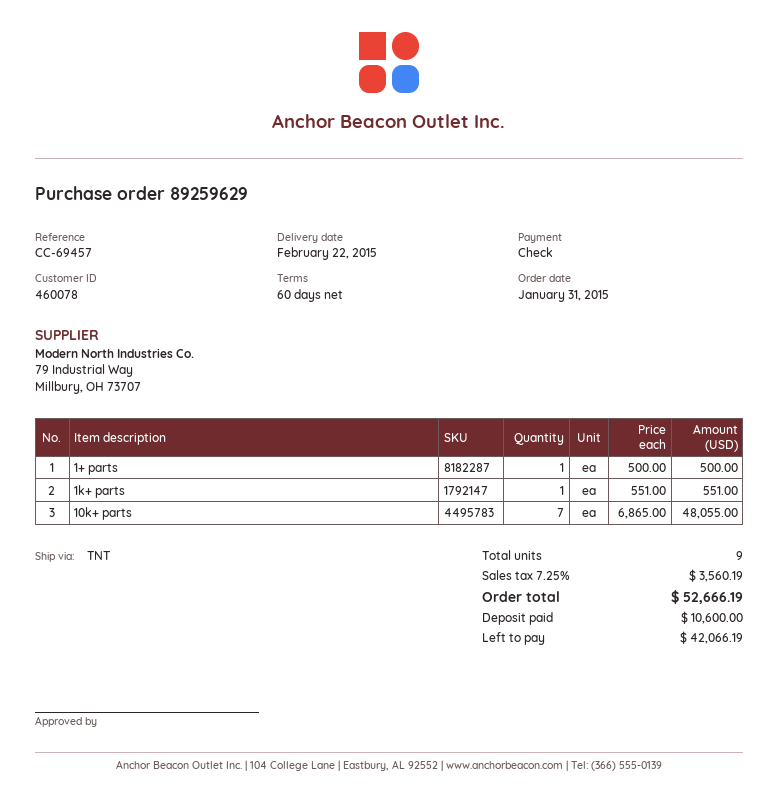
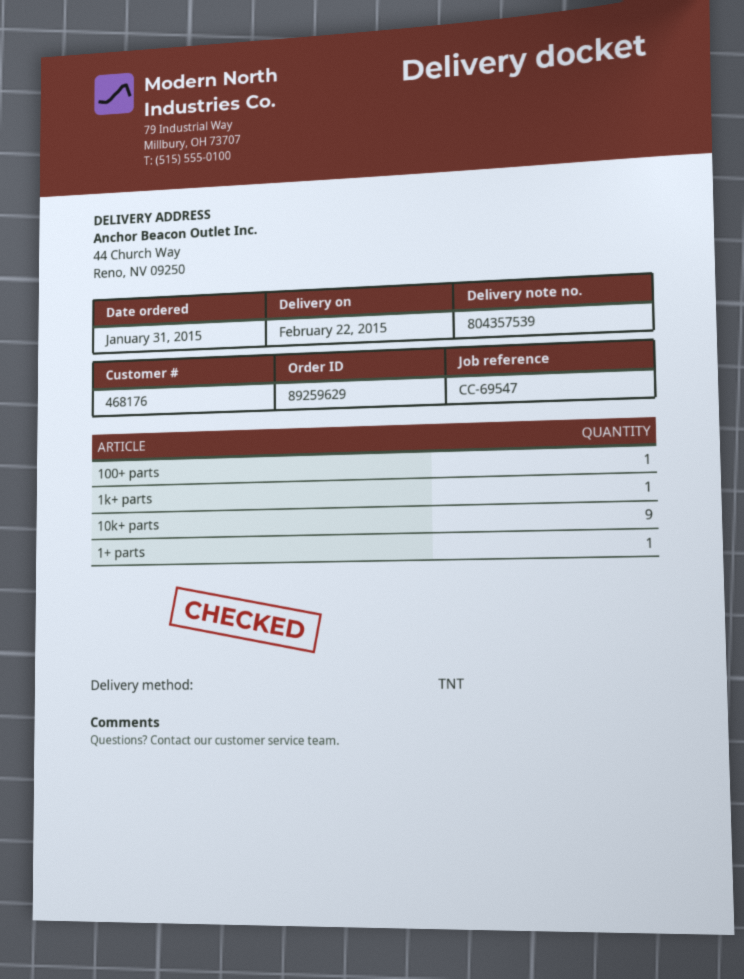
customer number: 460078 -> 468176
reference: CC-69457 -> CC-69547
10k+ parts: 7 -> 9
100+ parts: none -> 1

